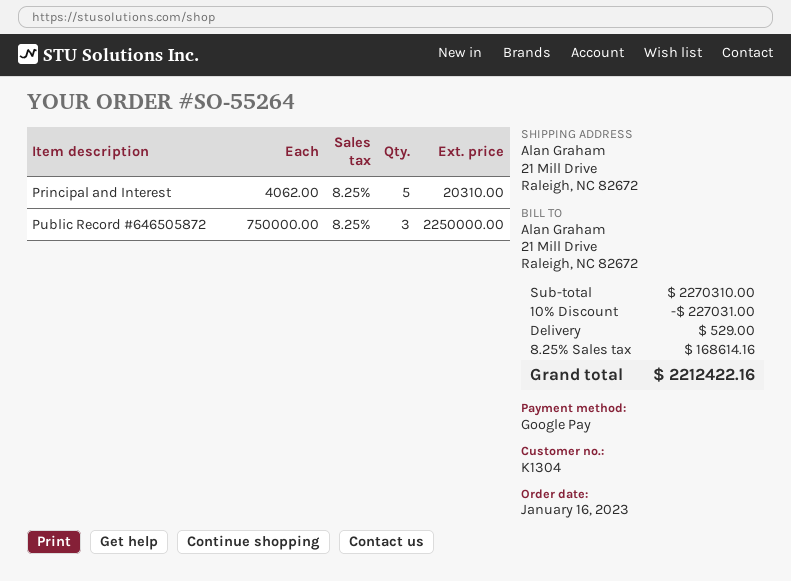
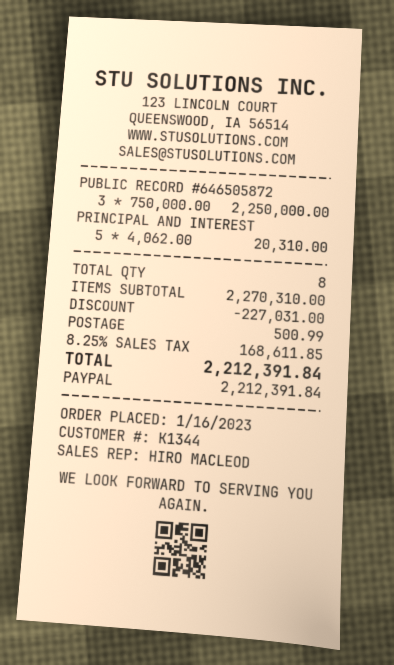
customer number: K1304 -> K1344
payment method: Google Pay -> PayPal
shipping: 529.00 -> 500.99
tax: 8.25% = 168614.16 -> 8.25% = 168611.85
total: 2212422.16 -> 2212391.84

